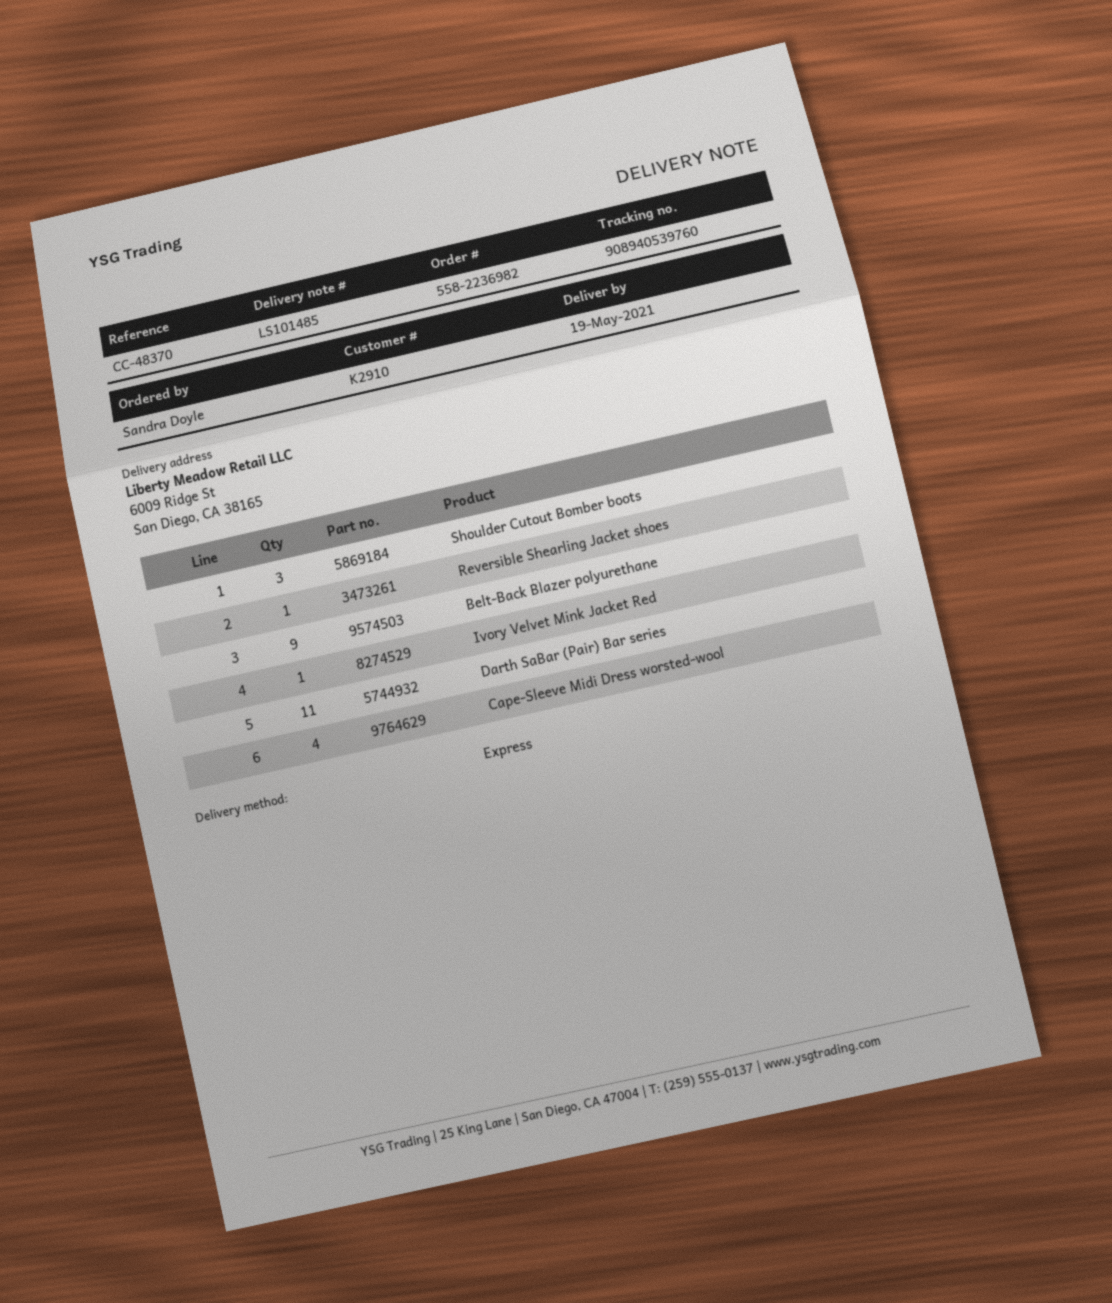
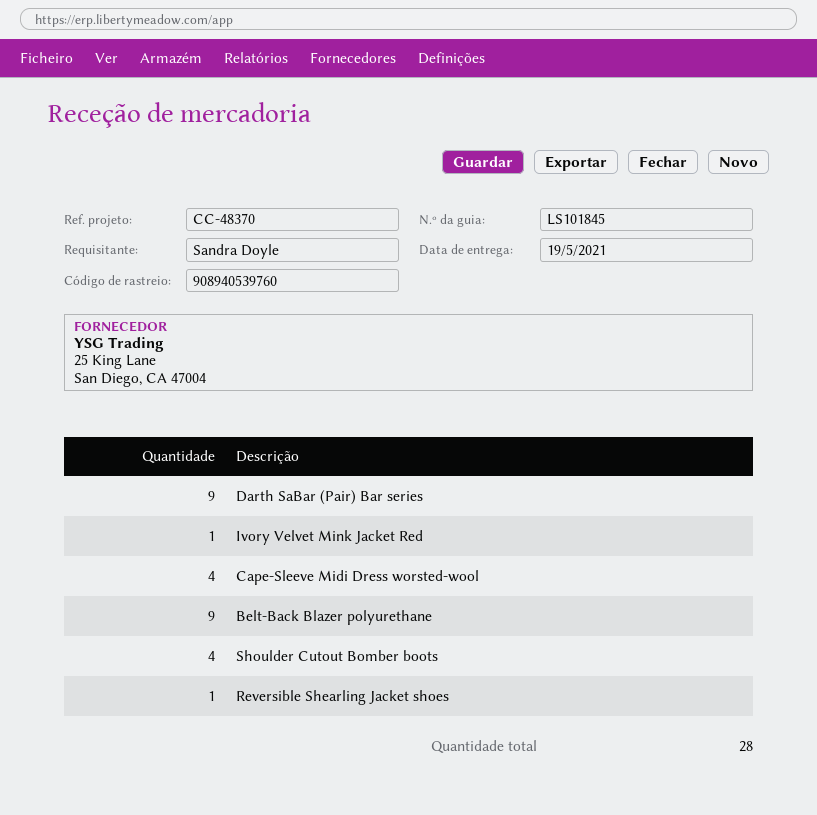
delivery note number: LS101485 -> LS101845
Shoulder Cutout Bomber boots: 3 -> 4
Darth SaBar (Pair) Bar series: 11 -> 9

